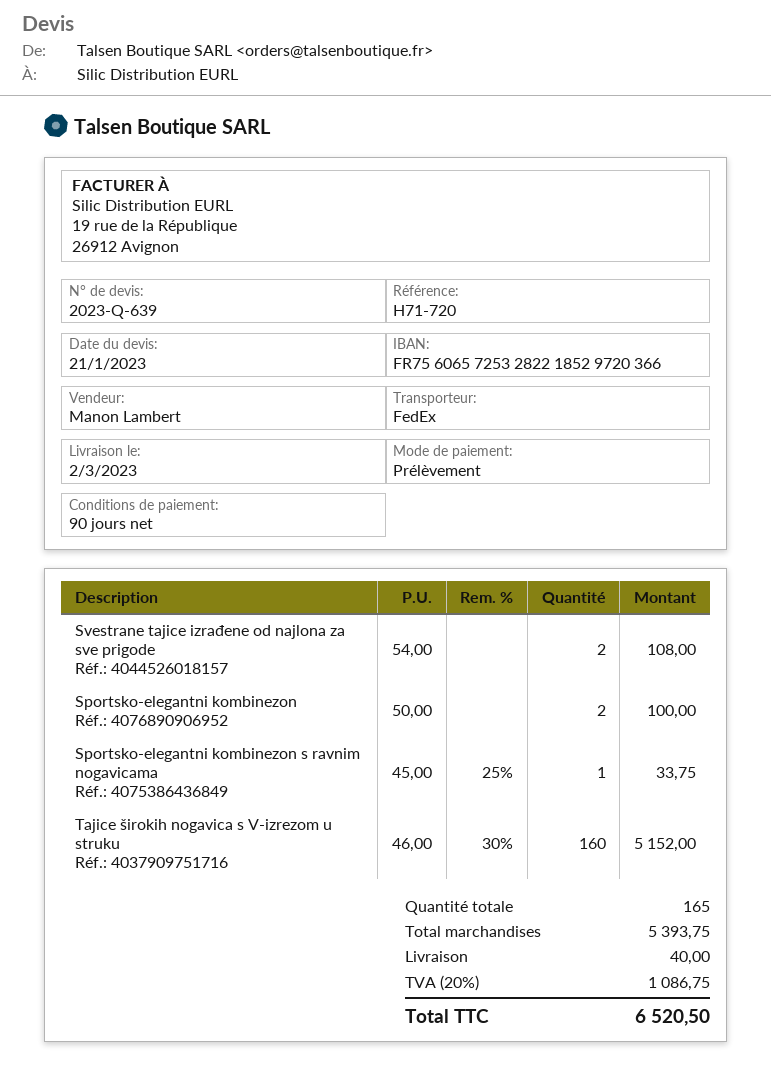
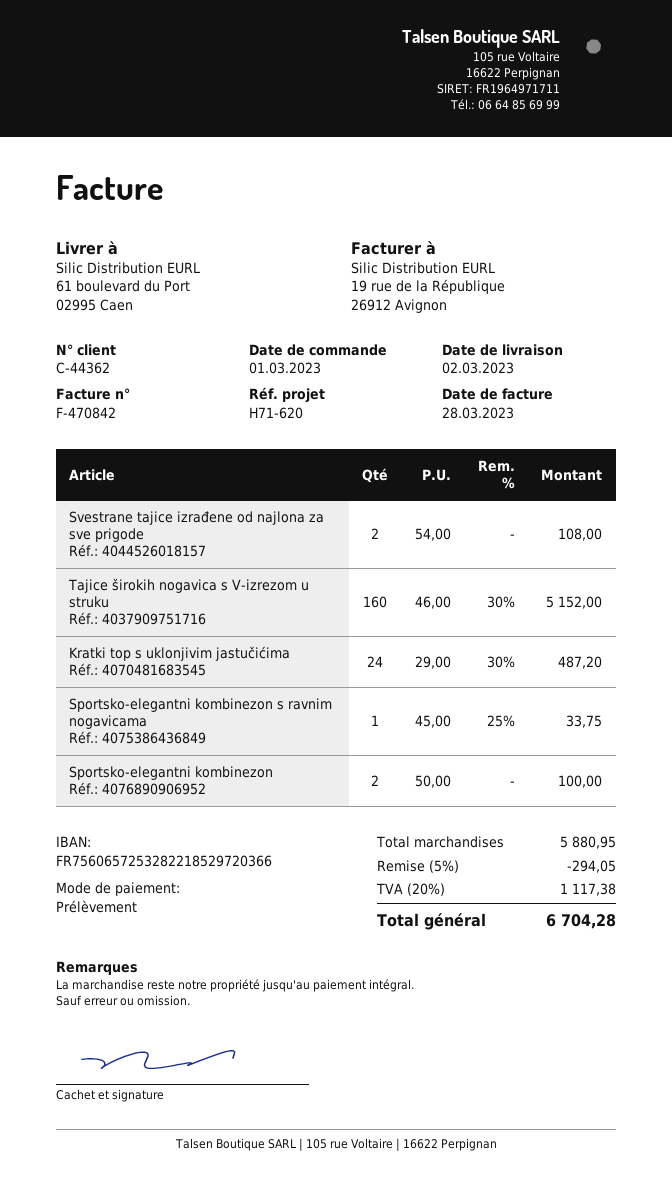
reference: H71-720 -> H71-620
Kratki top s uklonjivim jastučićima: none -> 24 x 29.00 - 30% = 487.20
subtotal: 5393.75 -> 5880.95
discount: none -> 5% = 294.05
shipping: 40.00 -> none
tax: 20% = 1086.75 -> 20% = 1117.38
total: 6520.50 -> 6704.28

